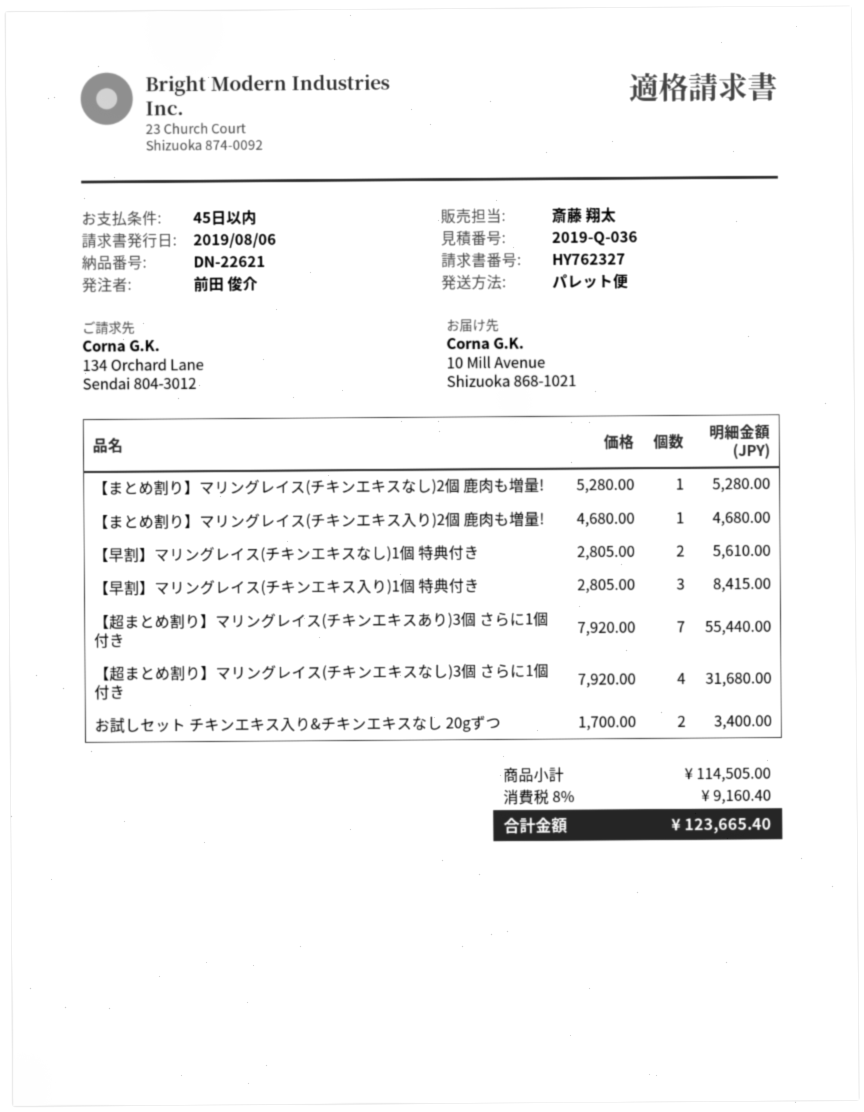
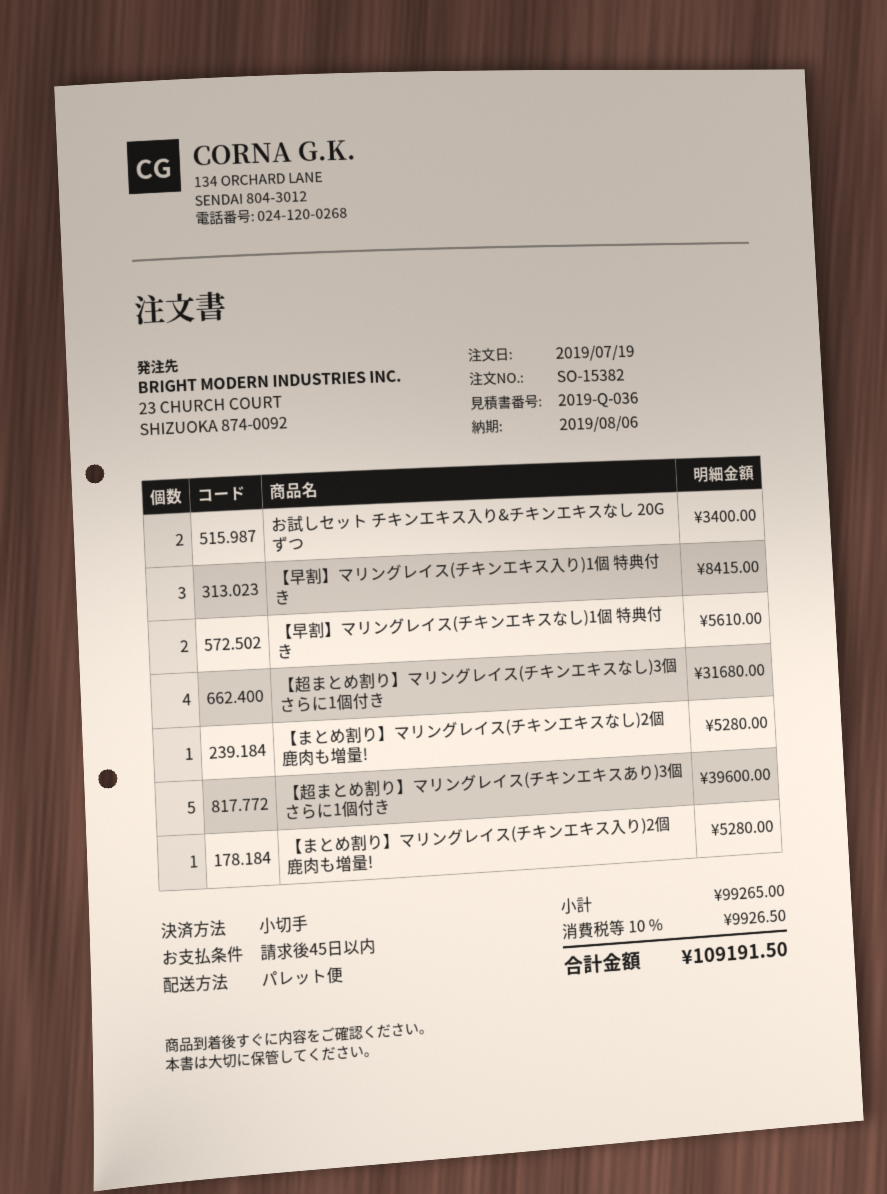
【まとめ割り】マリングレイス(チキンエキス入り)2個 鹿肉も増量!: 1 for 4680.00 -> 1 for 5280.00
【超まとめ割り】マリングレイス(チキンエキスあり)3個 さらに1個付き: 7 for 55440.00 -> 5 for 39600.00
subtotal: 114505.00 -> 99265.00
tax: 8% = 9160.40 -> 10% = 9926.50
total: 123665.40 -> 109191.50

